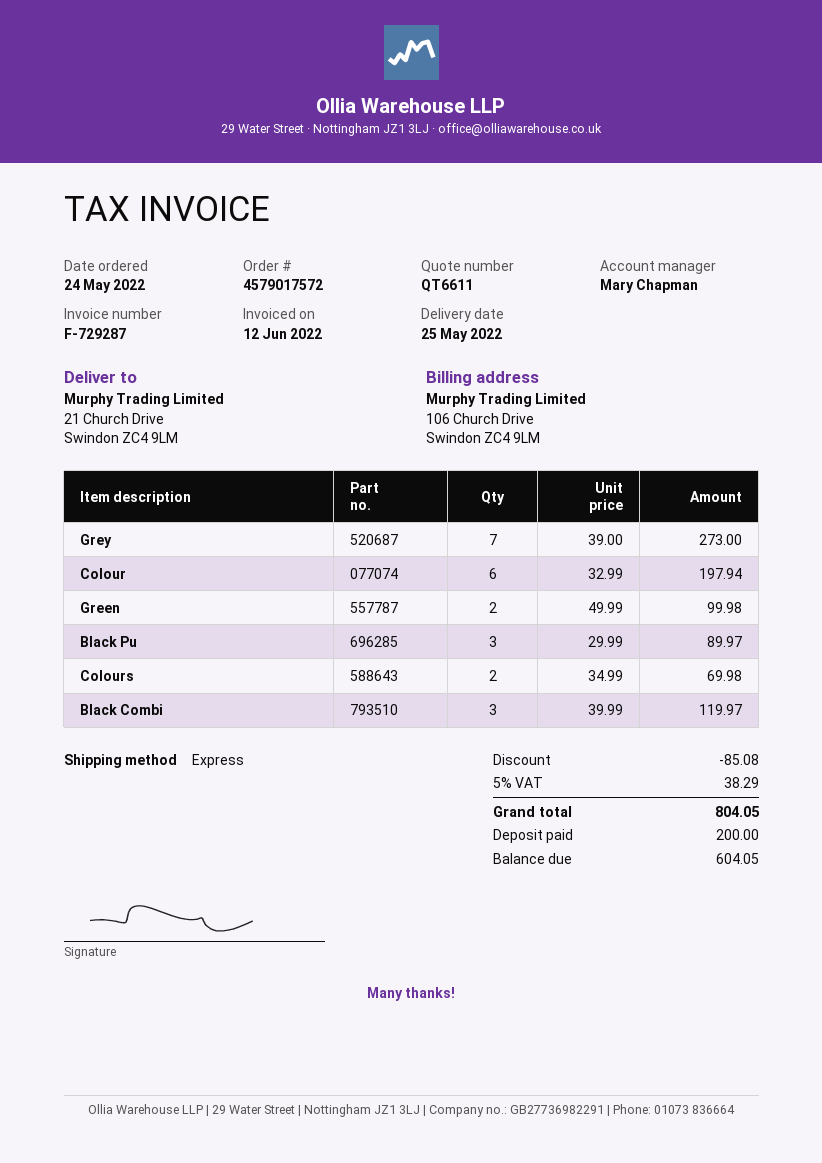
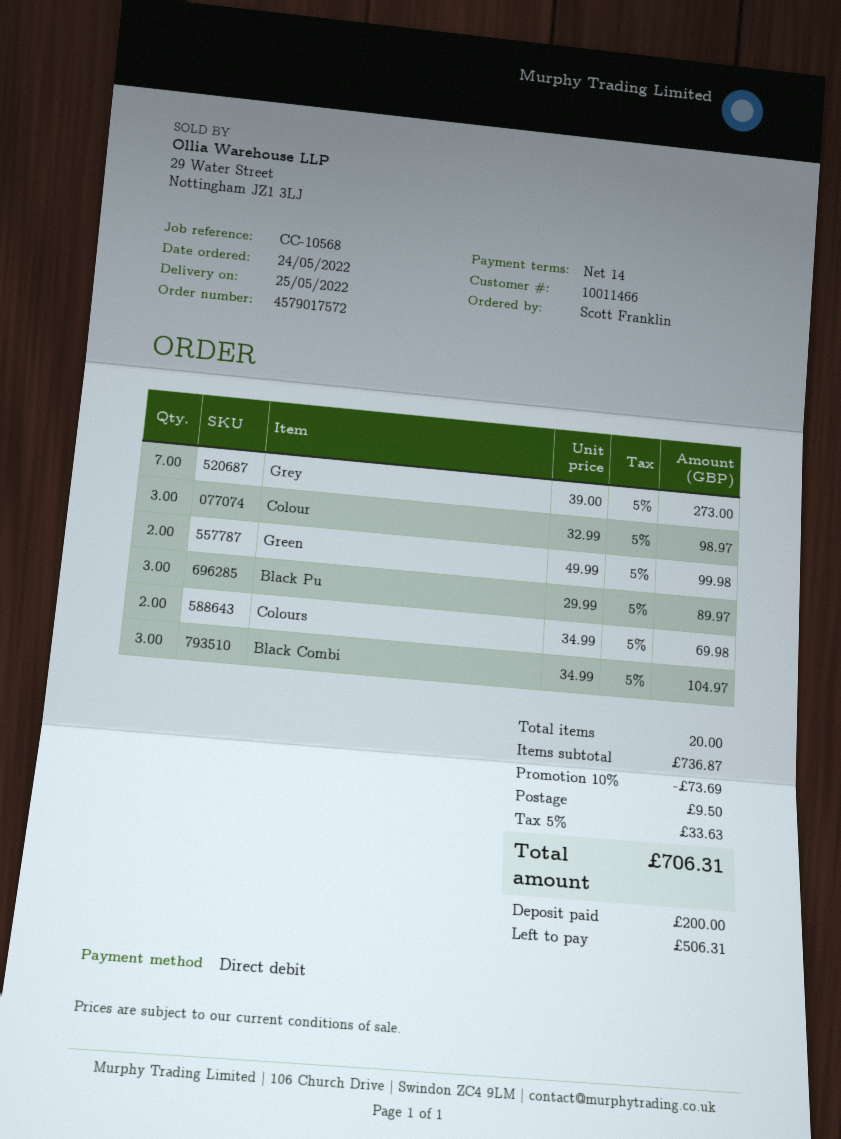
Colour: 6 x 32.99 = 197.94 -> 3 x 32.99 = 98.97
Black Combi: 3 x 39.99 = 119.97 -> 3 x 34.99 = 104.97
discount: 85.08 -> 73.69
shipping: none -> 9.50
tax: 5% = 38.29 -> 5% = 33.63
total: 804.05 -> 706.31
balance: 604.05 -> 506.31

